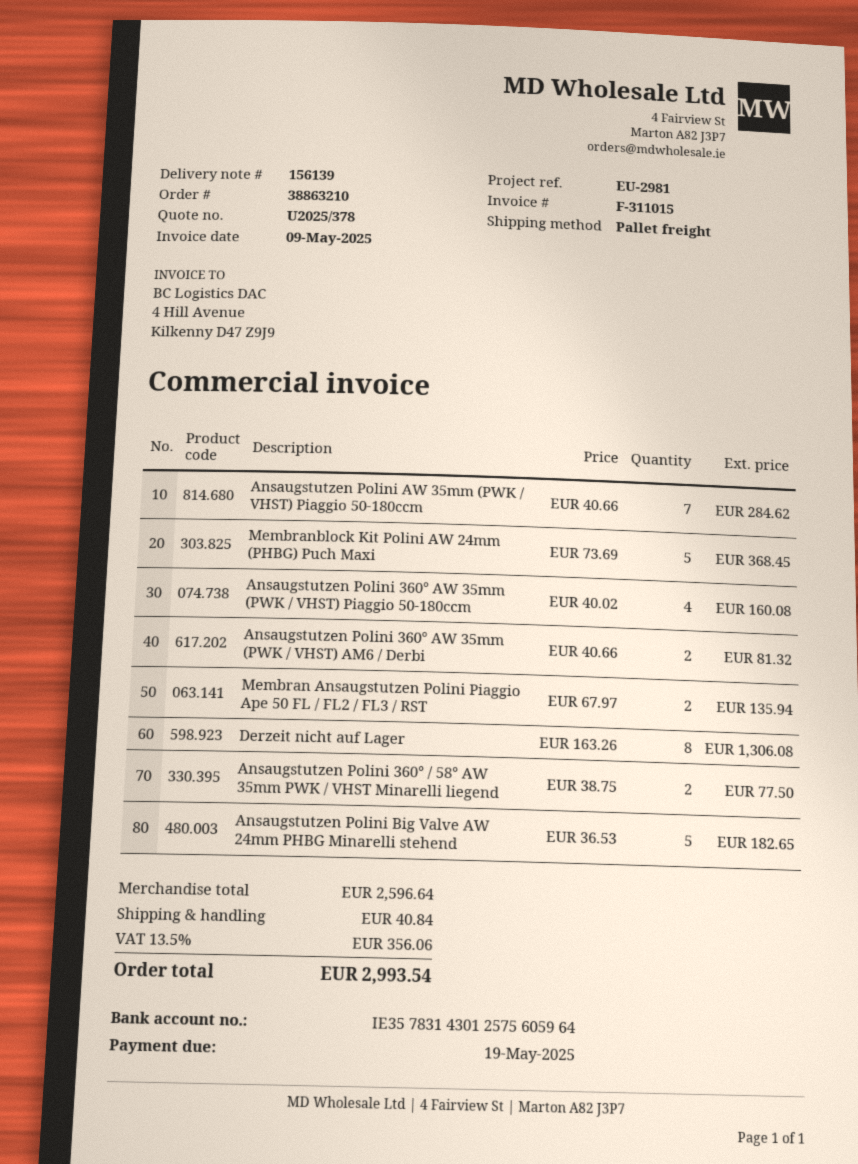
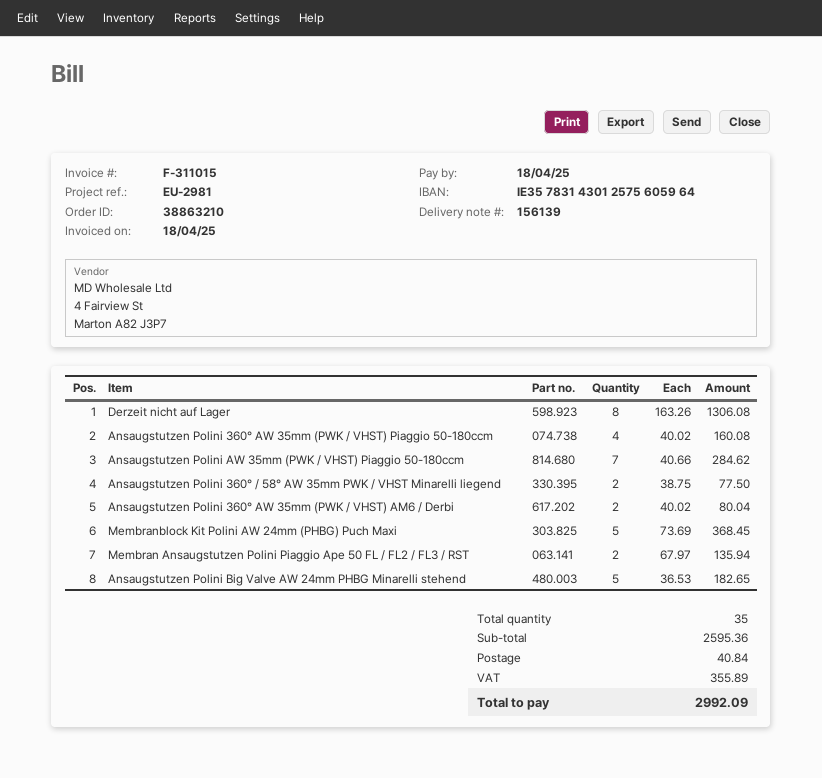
invoice date: 2025-05-09 -> 2025-04-18
due date: 2025-05-19 -> 2025-04-18
Ansaugstutzen Polini 360° AW 35mm (PWK / VHST) AM6 / Derbi: 2 x 40.66 = 81.32 -> 2 x 40.02 = 80.04
subtotal: 2596.64 -> 2595.36
tax: 356.06 -> 355.89
total: 2993.54 -> 2992.09

